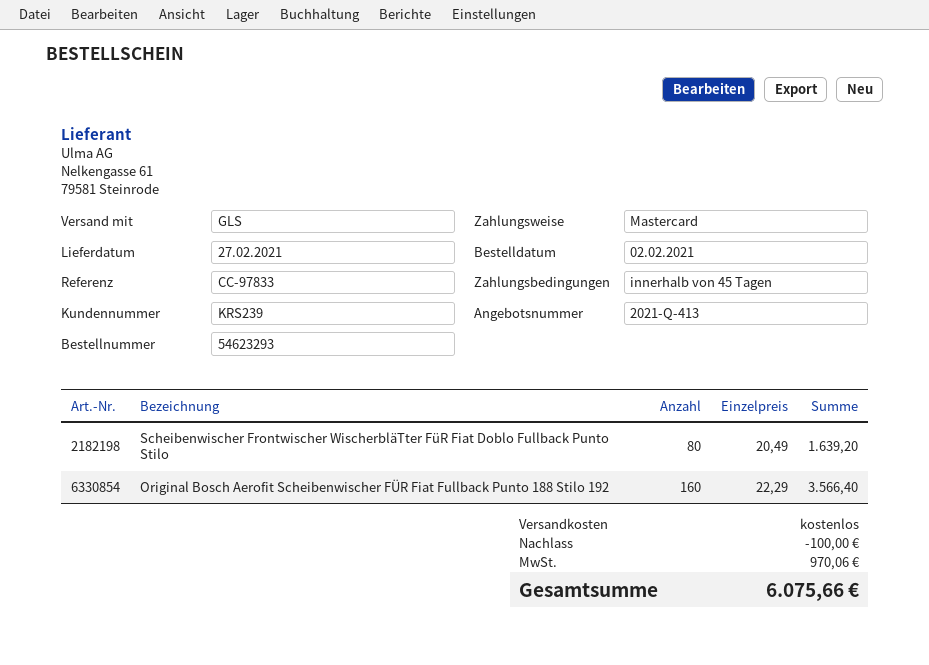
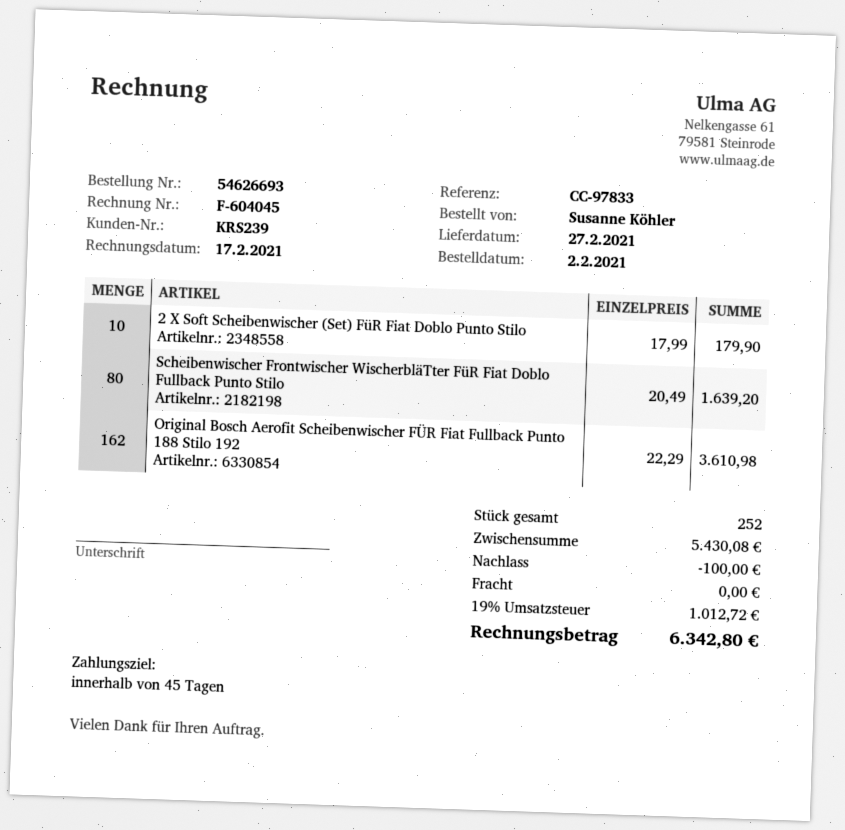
order number: 54623293 -> 54626693
Original Bosch Aerofit Scheibenwischer FÜR Fiat Fullback Punto 188 Stilo 192: 160 x 22.29 = 3566.40 -> 162 x 22.29 = 3610.98
2 X Soft Scheibenwischer (Set) FüR Fiat Doblo Punto Stilo: none -> 10 x 17.99 = 179.90
tax: 970.06 -> 1012.72
total: 6075.66 -> 6342.80

